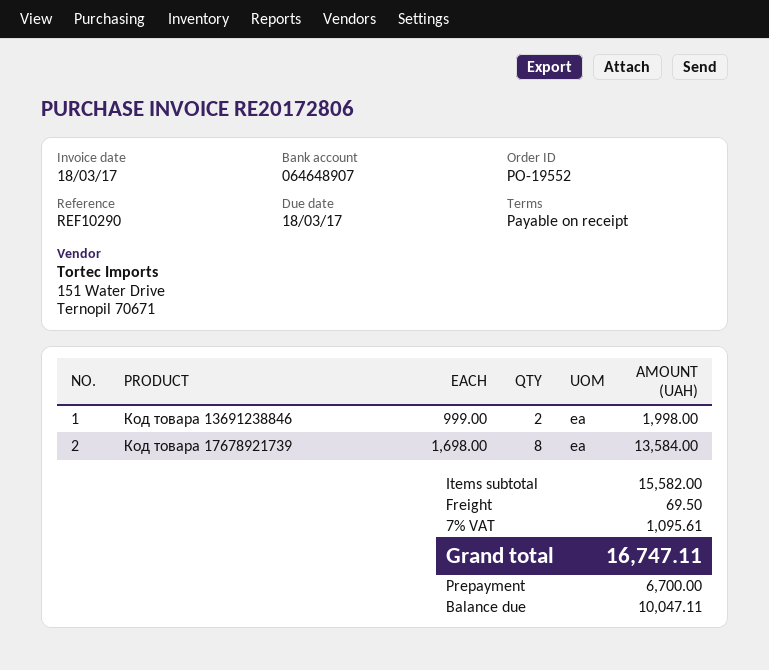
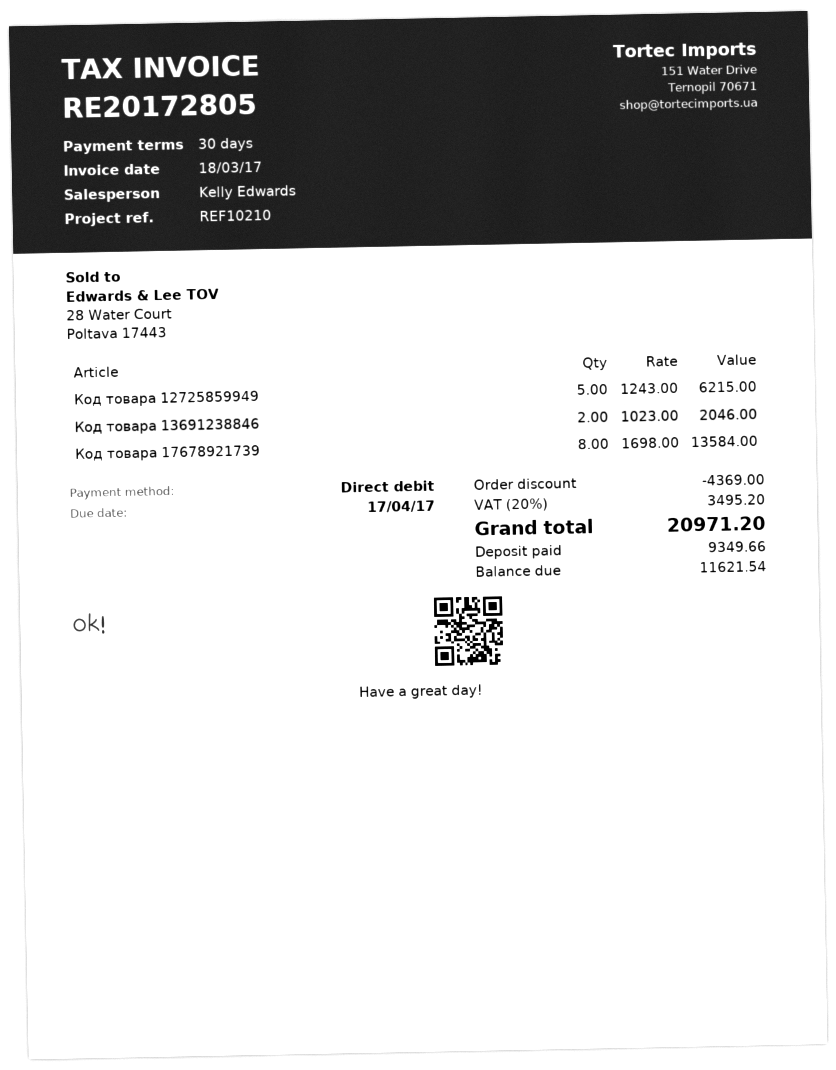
invoice number: RE20172806 -> RE20172805
payment terms: on receipt -> 30 days
due date: 2017-03-18 -> 2017-04-17
reference: REF10290 -> REF10210
Код товара 13691238846: 2 x 999.00 = 1998.00 -> 2 x 1023.00 = 2046.00
Код товара 12725859949: none -> 5 x 1243.00 = 6215.00
discount: none -> 4369.00
shipping: 69.50 -> none
tax: 7% = 1095.61 -> 20% = 3495.20
total: 16747.11 -> 20971.20
deposit: 6700.00 -> 9349.66
balance: 10047.11 -> 11621.54

